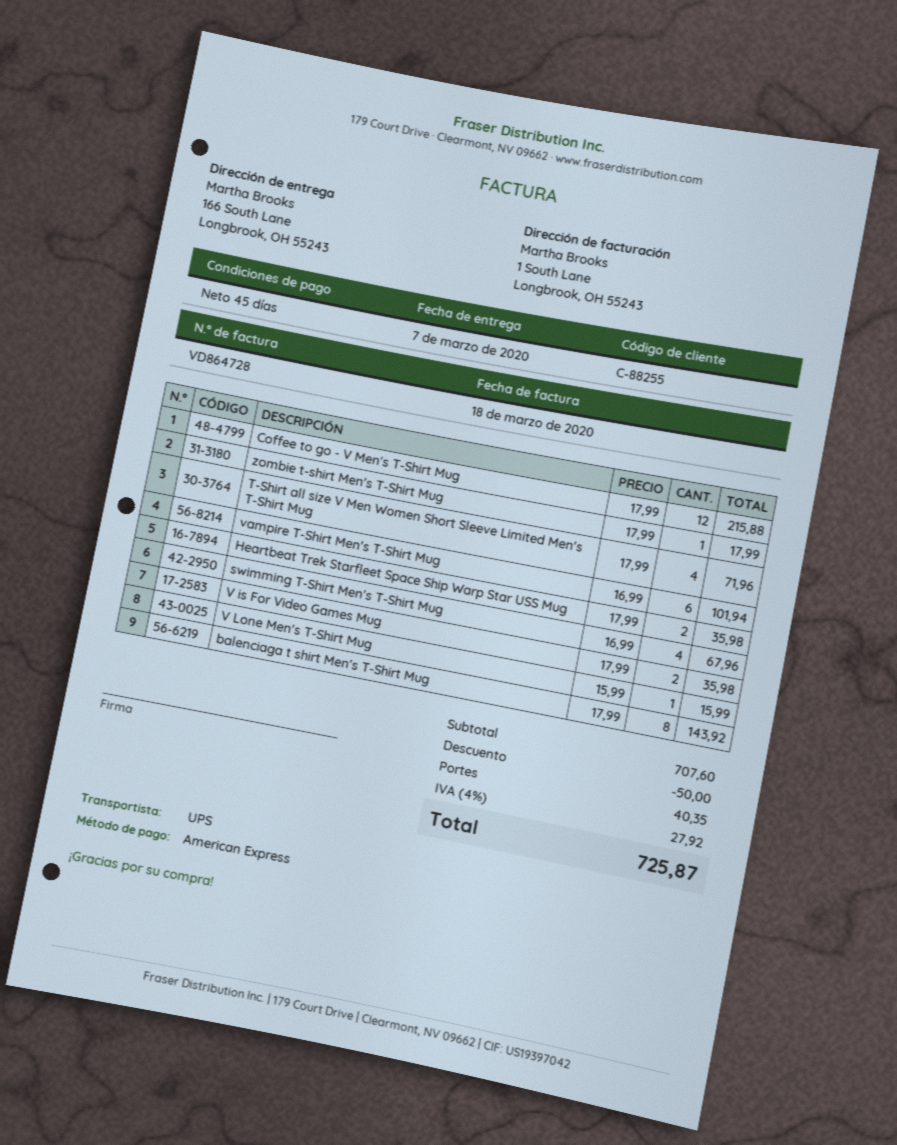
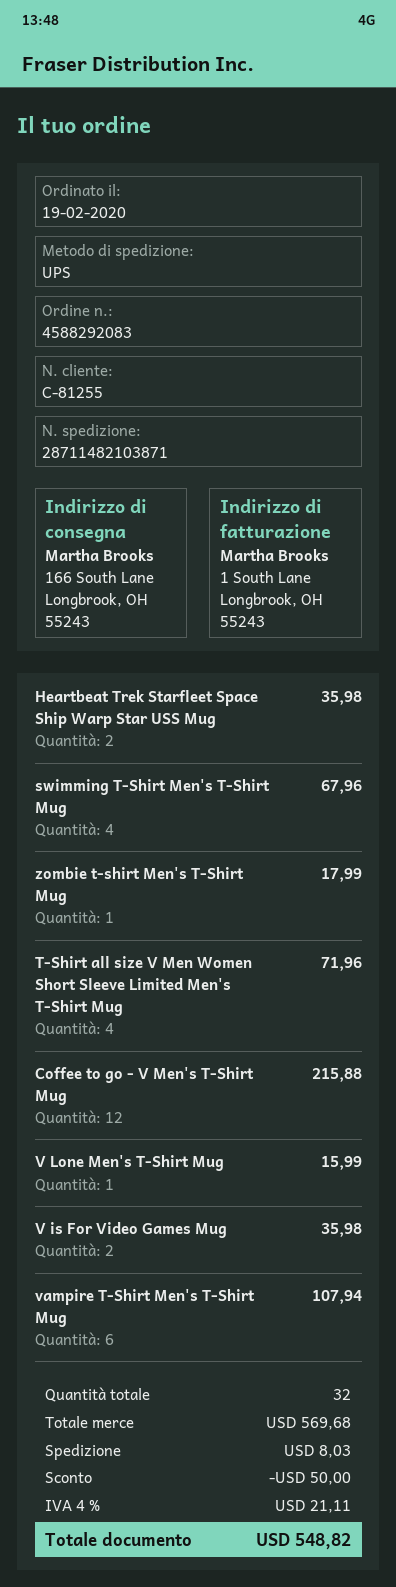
customer number: C-88255 -> C-81255
vampire T-Shirt Men's T-Shirt Mug: 6 for 101.94 -> 6 for 107.94
balenciaga t shirt Men's T-Shirt Mug: 8 for 143.92 -> none
subtotal: 707.60 -> 569.68
shipping: 40.35 -> 8.03
tax: 4% = 27.92 -> 4% = 21.11
total: 725.87 -> 548.82

